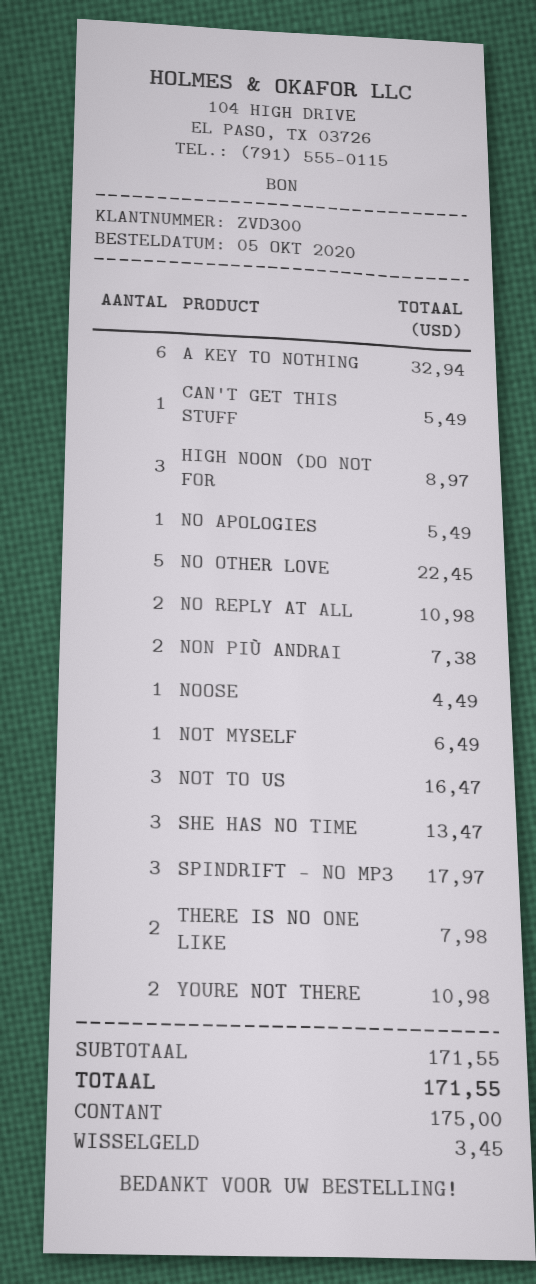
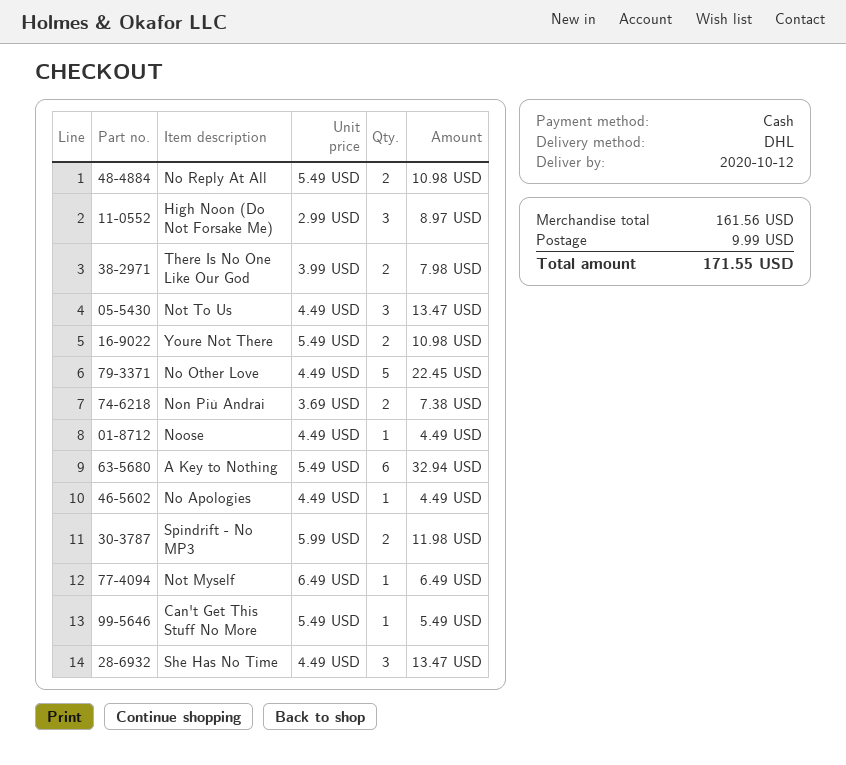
NO APOLOGIES: 1 for 5.49 -> 1 for 4.49
NOT TO US: 3 for 16.47 -> 3 for 13.47
SPINDRIFT - NO MP3: 3 for 17.97 -> 2 for 11.98
subtotal: 171.55 -> 161.56
shipping: none -> 9.99

